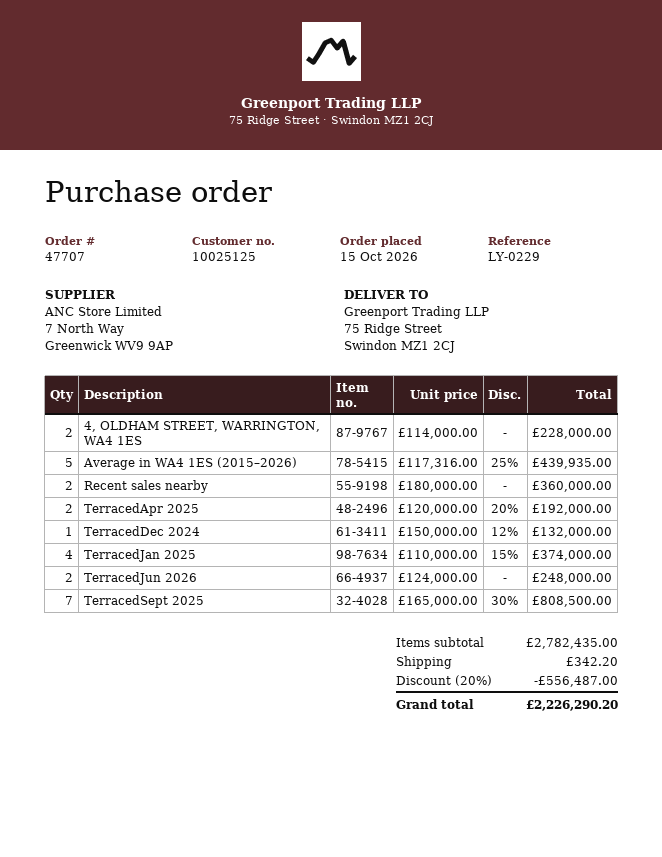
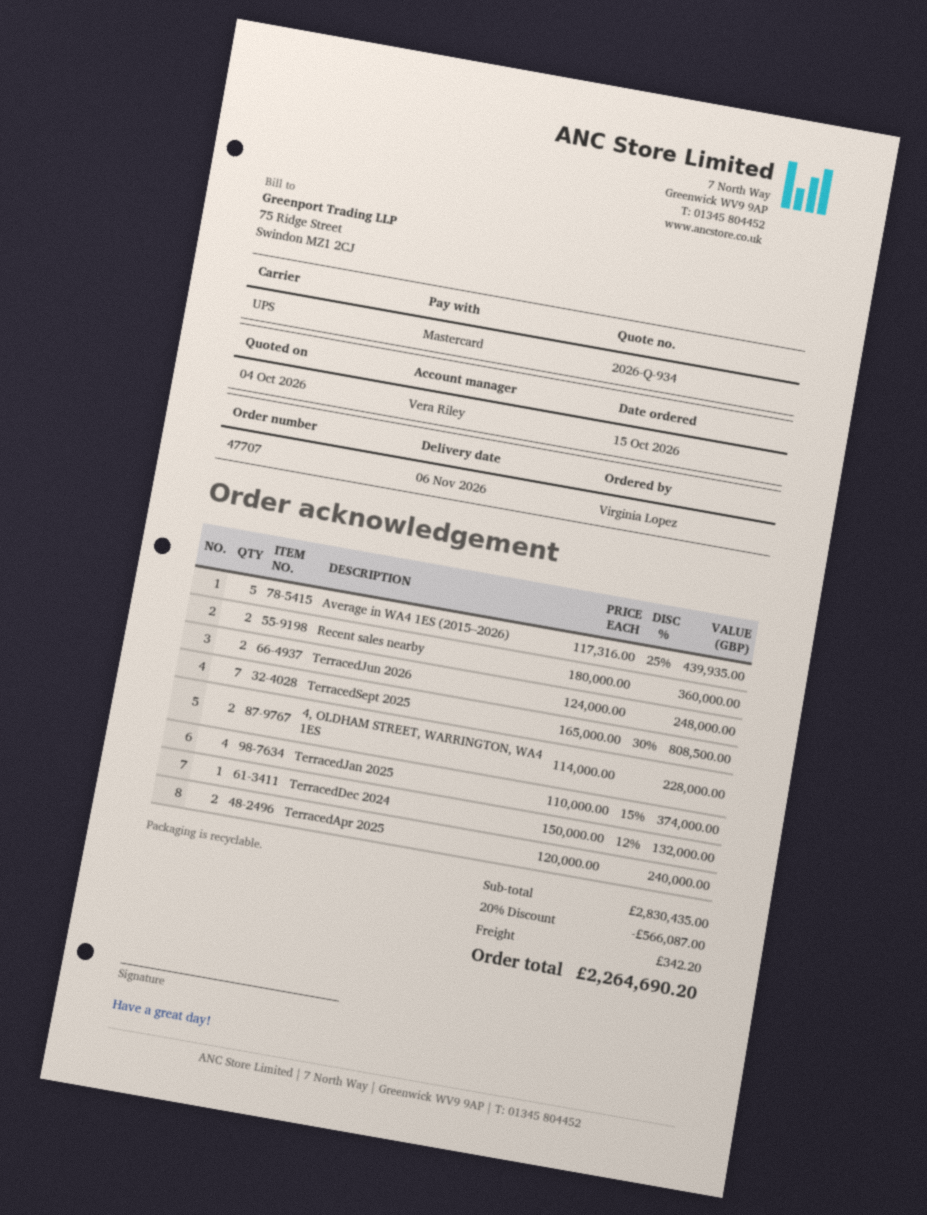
TerracedApr 2025: 2 x 120000.00 - 20% = 192000.00 -> 2 x 120000.00 = 240000.00
subtotal: 2782435.00 -> 2830435.00
discount: 20% = 556487.00 -> 20% = 566087.00
total: 2226290.20 -> 2264690.20

